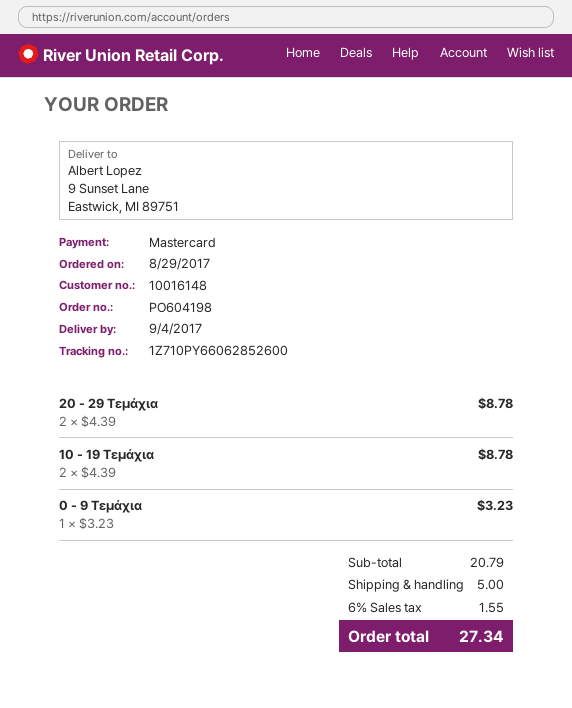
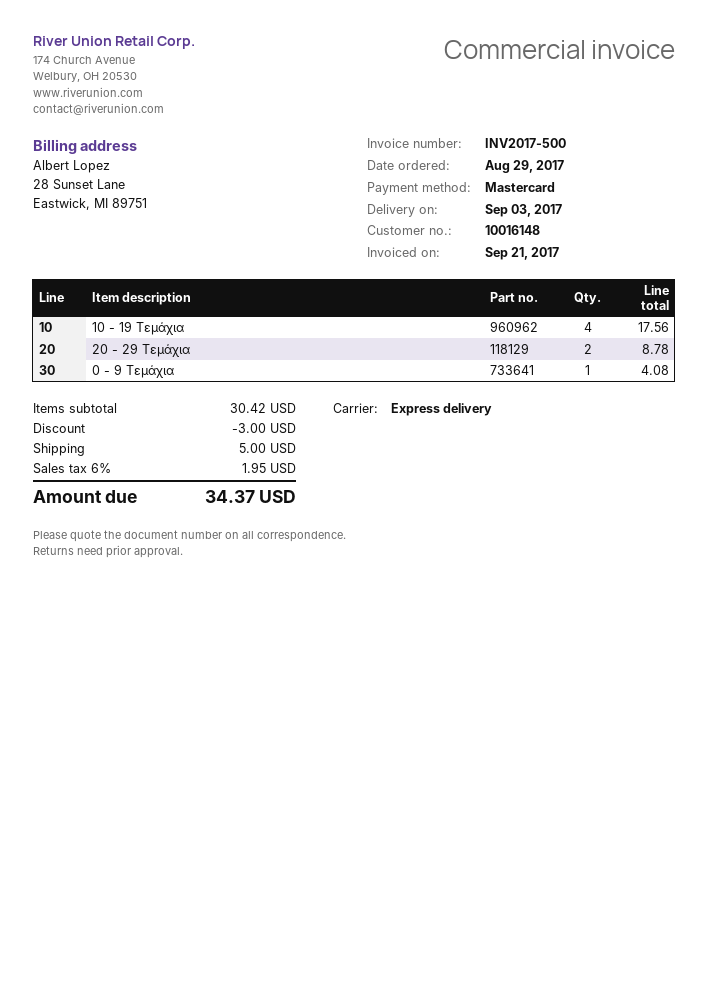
delivery date: 2017-09-04 -> 2017-09-03
10 - 19 Τεμάχια: 2 for 8.78 -> 4 for 17.56
0 - 9 Τεμάχια: 1 for 3.23 -> 1 for 4.08
subtotal: 20.79 -> 30.42
discount: none -> 3.00
tax: 6% = 1.55 -> 6% = 1.95
total: 27.34 -> 34.37

